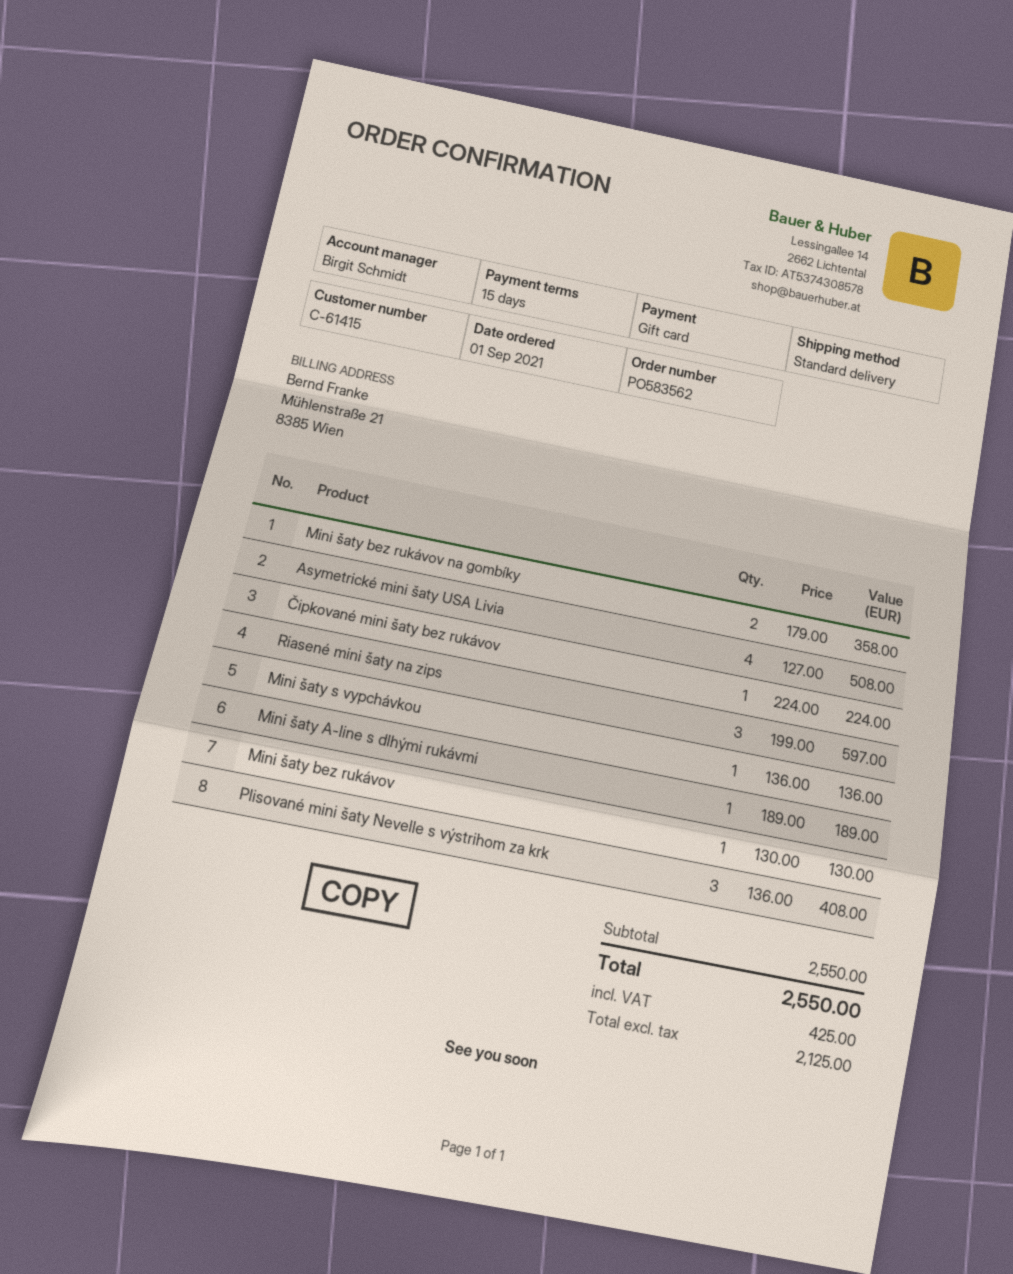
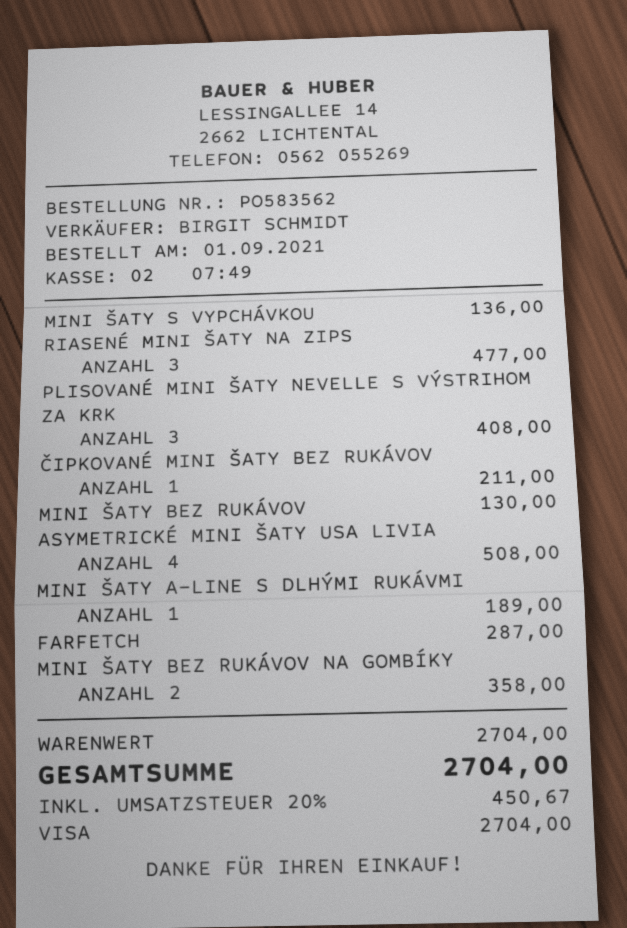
payment method: gift card -> Visa
Čipkované mini šaty bez rukávov: 1 for 224.00 -> 1 for 211.00
Riasené mini šaty na zips: 3 for 597.00 -> 3 for 477.00
FARFETCH: none -> 1 for 287.00
subtotal: 2550.00 -> 2704.00
tax: 425.00 -> 450.67
total: 2550.00 -> 2704.00

